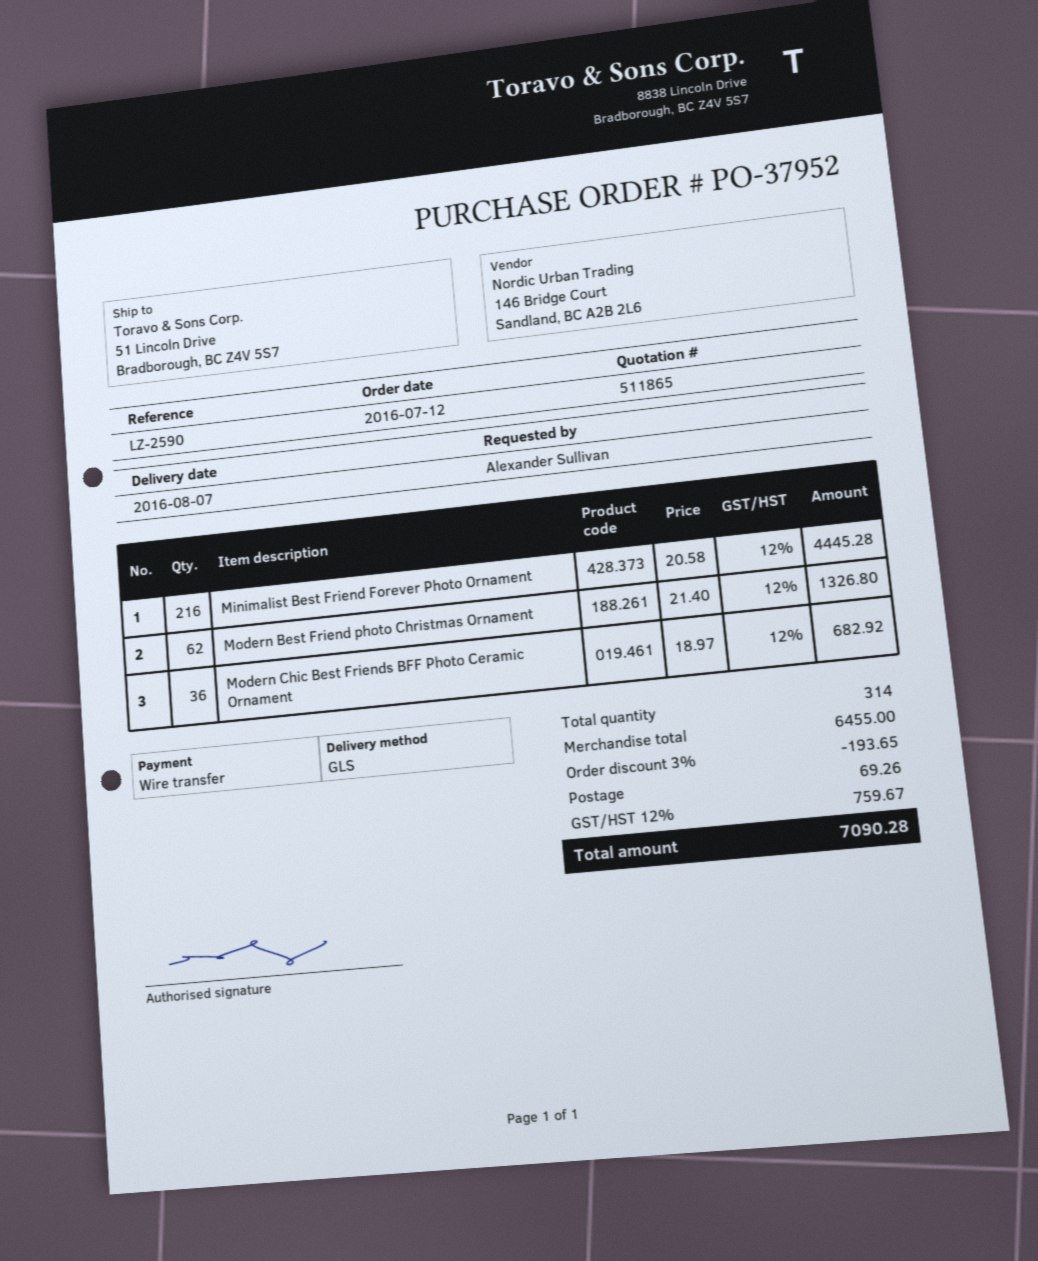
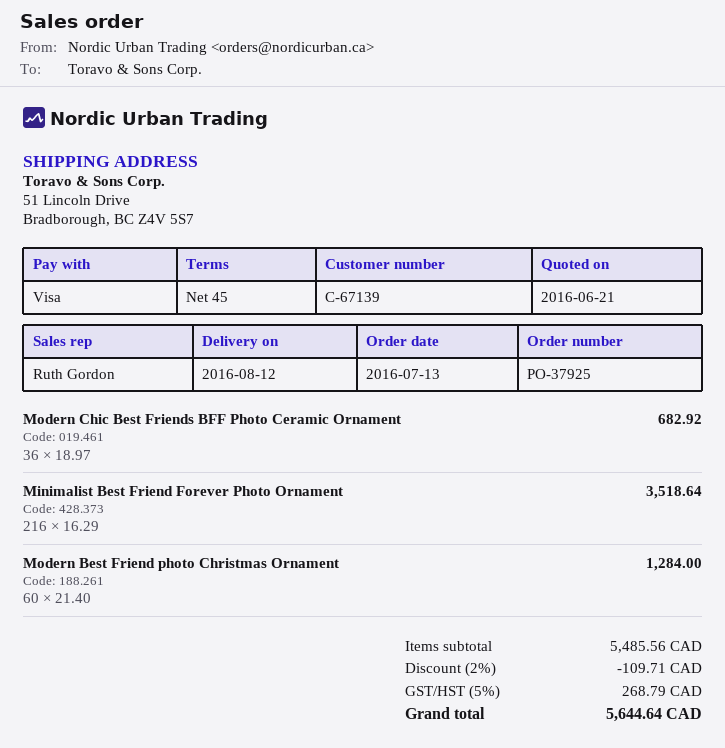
order number: PO-37952 -> PO-37925
order date: 2016-07-12 -> 2016-07-13
delivery date: 2016-08-07 -> 2016-08-12
payment method: bank transfer -> Visa
Minimalist Best Friend Forever Photo Ornament: 216 x 20.58 = 4445.28 -> 216 x 16.29 = 3518.64
Modern Best Friend photo Christmas Ornament: 62 x 21.40 = 1326.80 -> 60 x 21.40 = 1284.00
subtotal: 6455.00 -> 5485.56
discount: 3% = 193.65 -> 2% = 109.71
shipping: 69.26 -> none
tax: 12% = 759.67 -> 5% = 268.79
total: 7090.28 -> 5644.64

